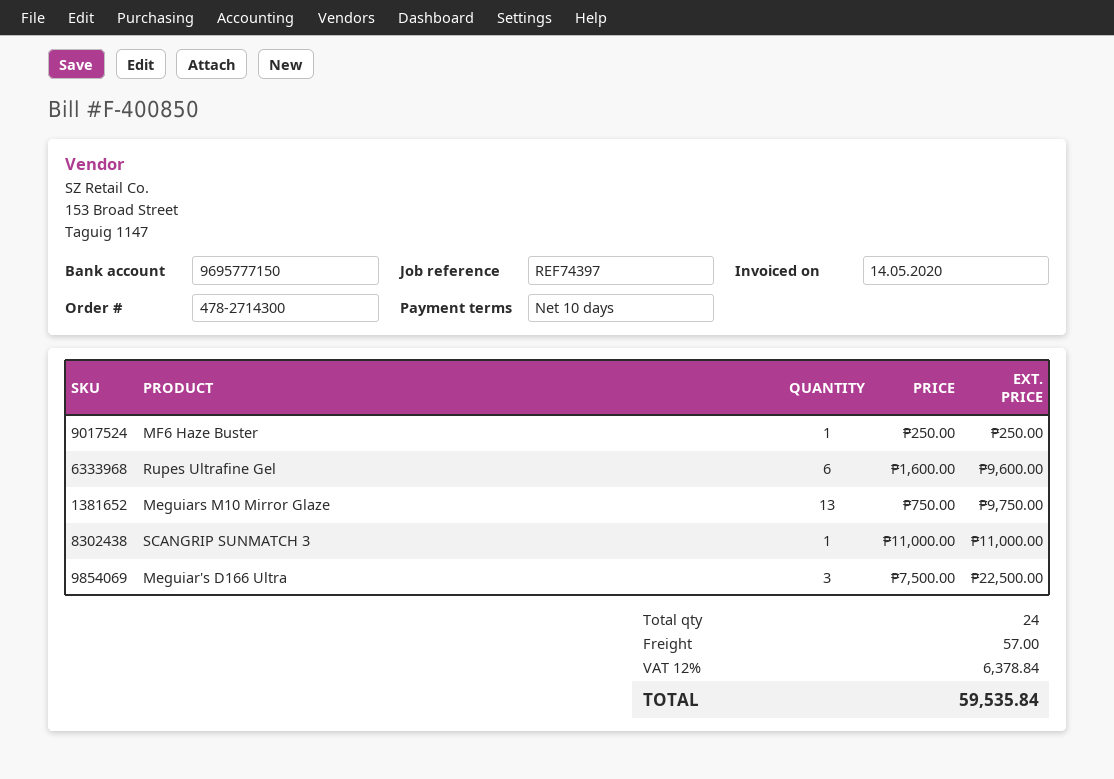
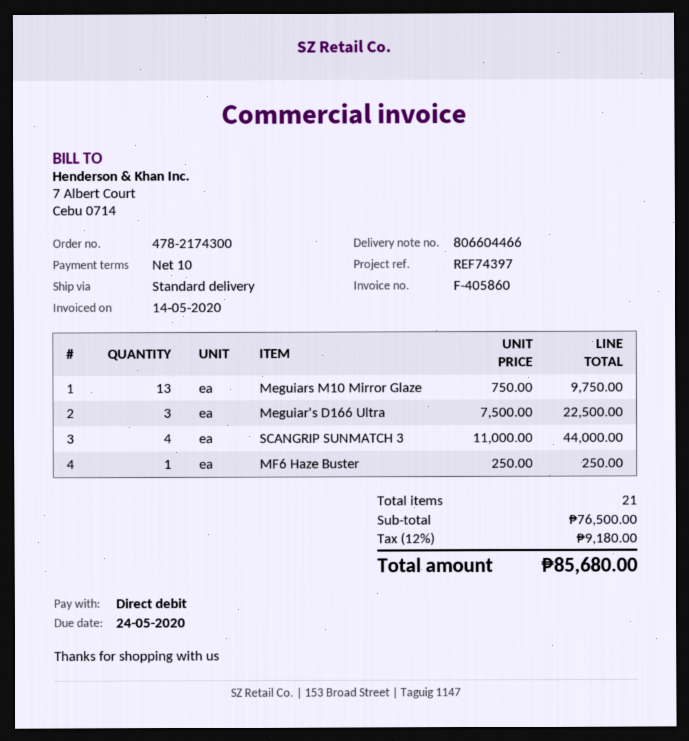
order number: 478-2714300 -> 478-2174300
invoice number: F-400850 -> F-405860
Rupes Ultrafine Gel: 6 x 1600.00 = 9600.00 -> none
SCANGRIP SUNMATCH 3: 1 x 11000.00 = 11000.00 -> 4 x 11000.00 = 44000.00
total quantity: 24 -> 21
shipping: 57.00 -> none
tax: 12% = 6378.84 -> 12% = 9180.00
total: 59535.84 -> 85680.00

